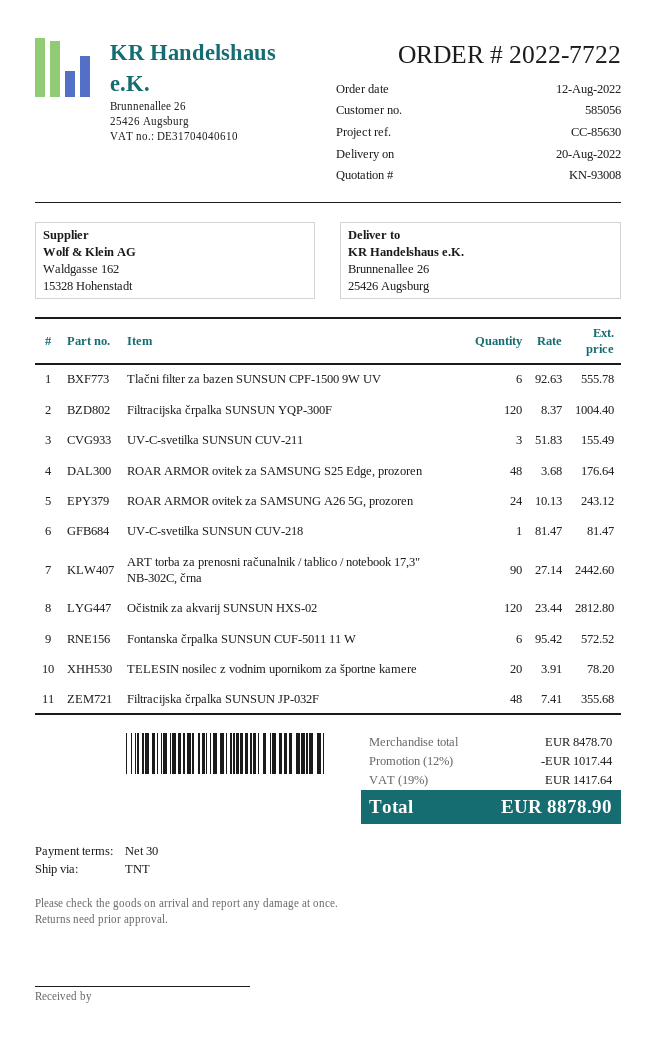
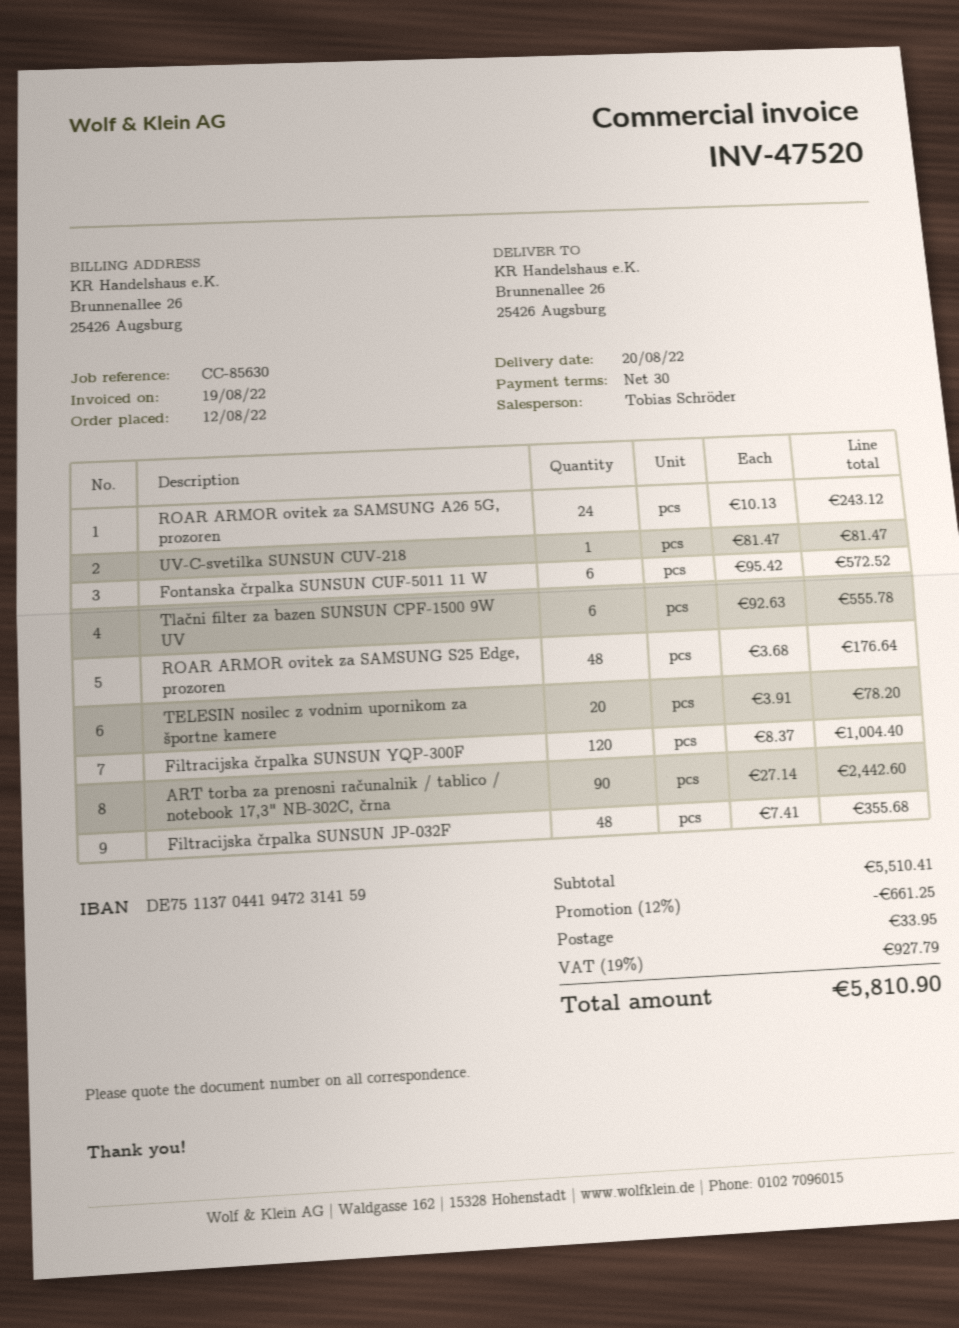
UV-C-svetilka SUNSUN CUV-211: 3 x 51.83 = 155.49 -> none
Očistnik za akvarij SUNSUN HXS-02: 120 x 23.44 = 2812.80 -> none
subtotal: 8478.70 -> 5510.41
discount: 12% = 1017.44 -> 12% = 661.25
shipping: none -> 33.95
tax: 19% = 1417.64 -> 19% = 927.79
total: 8878.90 -> 5810.90

